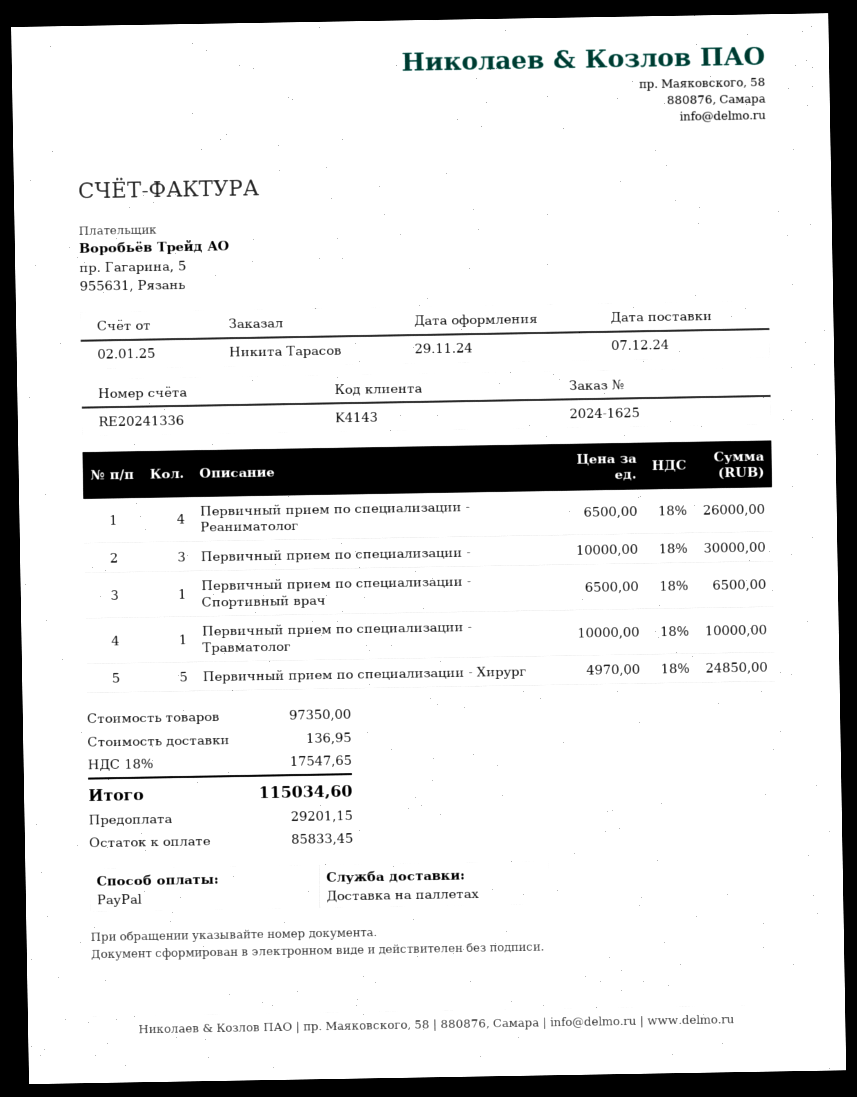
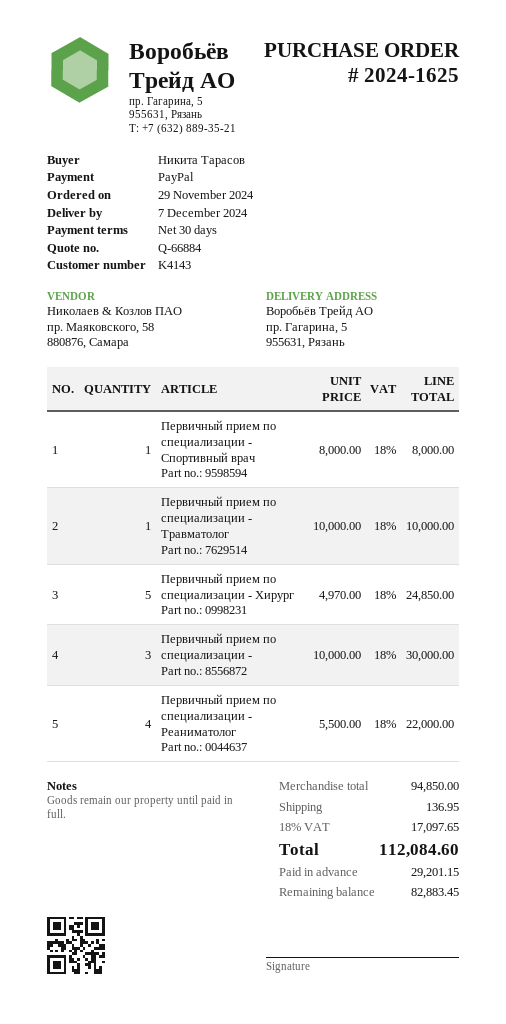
Первичный прием по специализации - Реаниматолог: 4 x 6500.00 = 26000.00 -> 4 x 5500.00 = 22000.00
Первичный прием по специализации - Спортивный врач: 1 x 6500.00 = 6500.00 -> 1 x 8000.00 = 8000.00
subtotal: 97350.00 -> 94850.00
tax: 18% = 17547.65 -> 18% = 17097.65
total: 115034.60 -> 112084.60
balance: 85833.45 -> 82883.45

